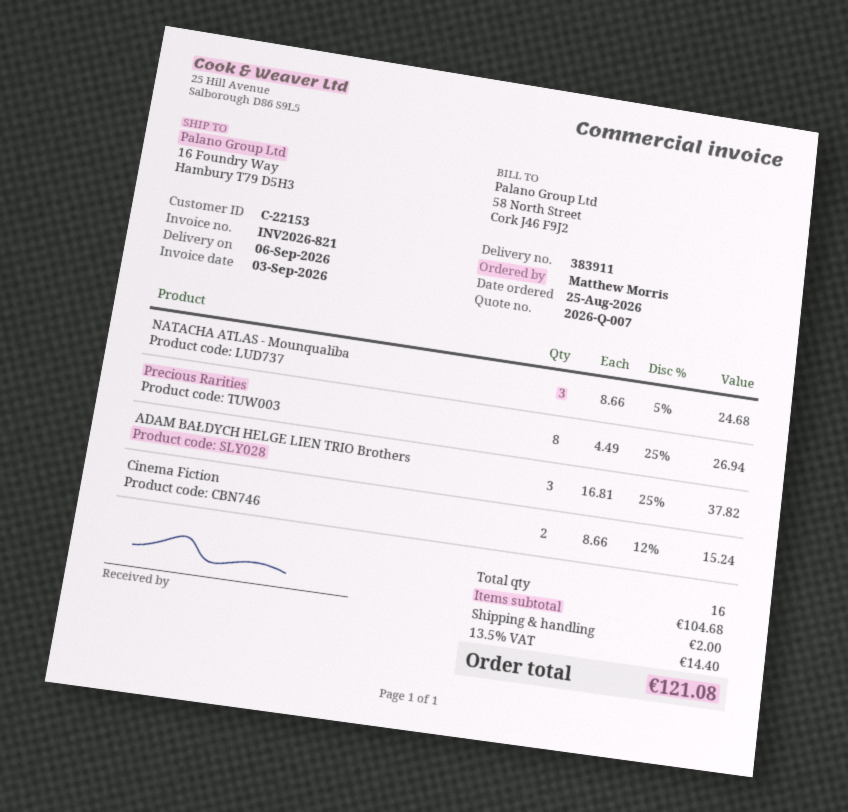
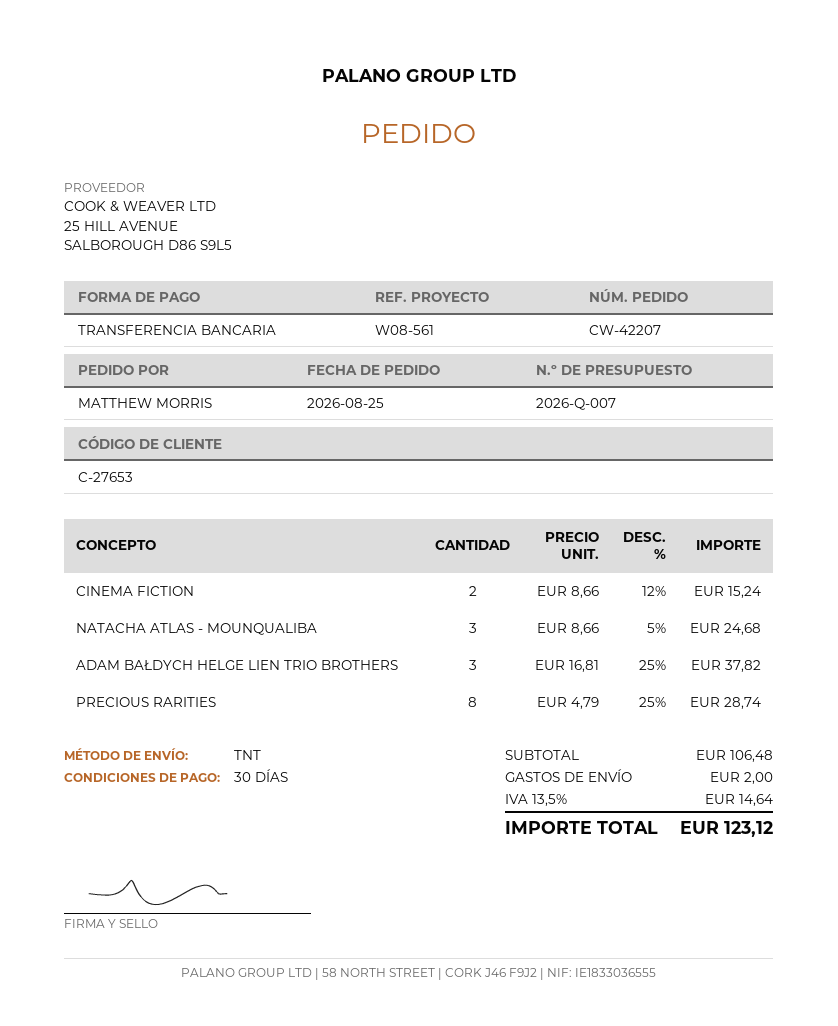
customer number: C-22153 -> C-27653
Precious Rarities: 8 x 4.49 - 25% = 26.94 -> 8 x 4.79 - 25% = 28.74
subtotal: 104.68 -> 106.48
tax: 13.5% = 14.40 -> 13.5% = 14.64
total: 121.08 -> 123.12

